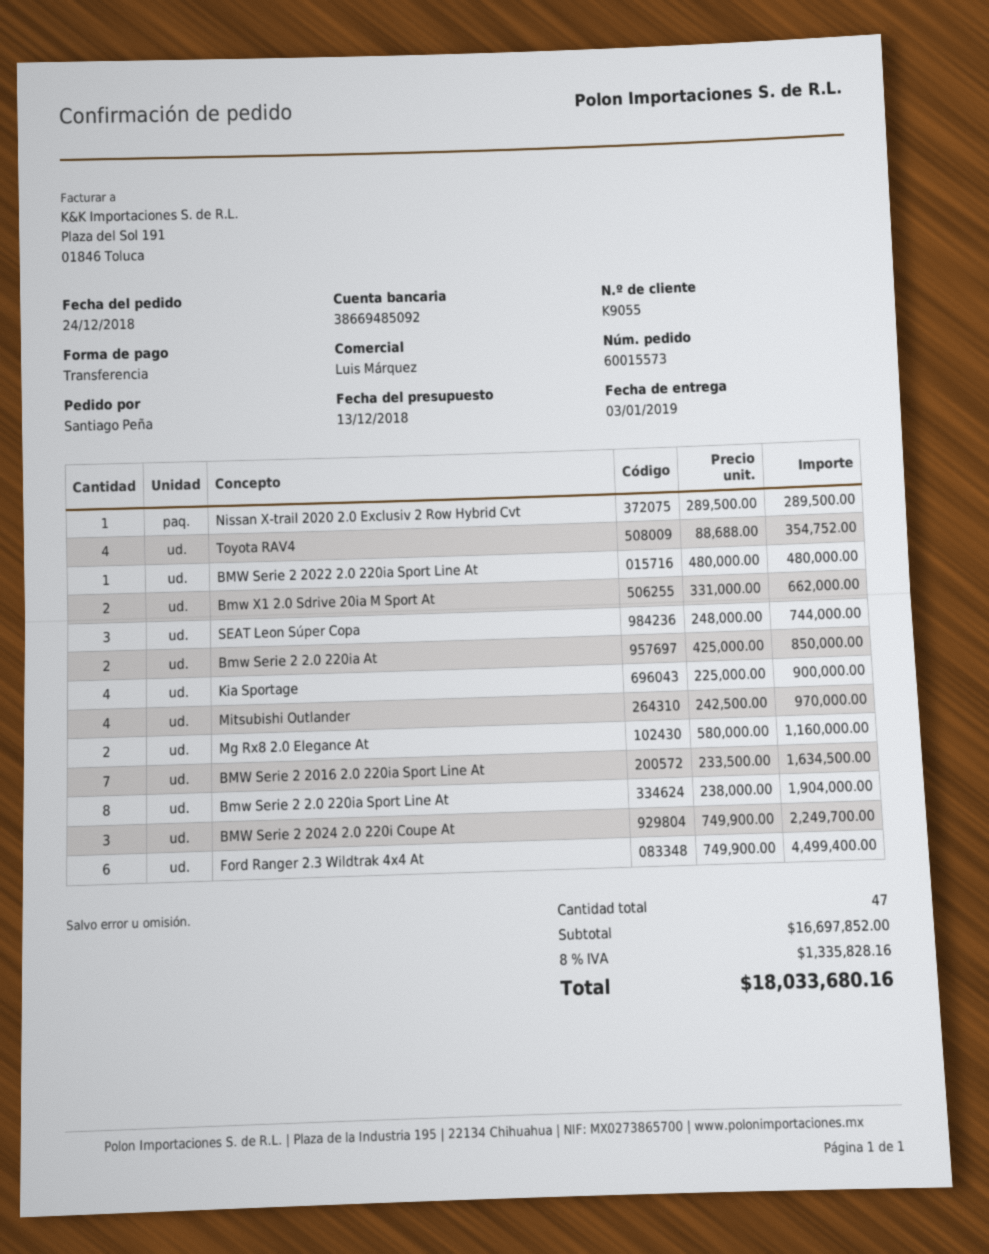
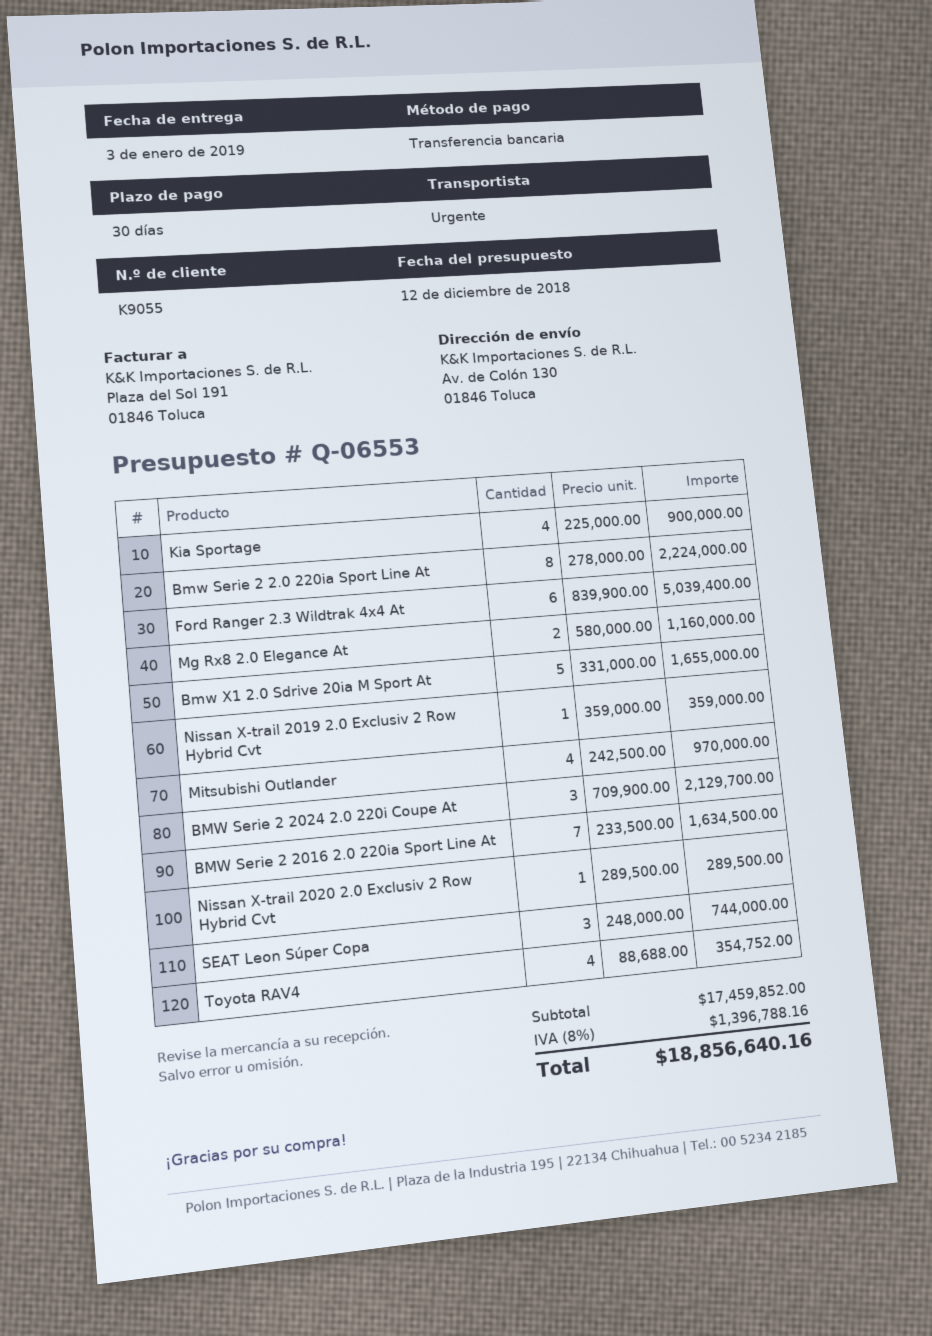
quote date: 2018-12-13 -> 2018-12-12
BMW Serie 2 2022 2.0 220ia Sport Line At: 1 x 480000.00 = 480000.00 -> none
Bmw X1 2.0 Sdrive 20ia M Sport At: 2 x 331000.00 = 662000.00 -> 5 x 331000.00 = 1655000.00
Bmw Serie 2 2.0 220ia At: 2 x 425000.00 = 850000.00 -> none
Bmw Serie 2 2.0 220ia Sport Line At: 8 x 238000.00 = 1904000.00 -> 8 x 278000.00 = 2224000.00
BMW Serie 2 2024 2.0 220i Coupe At: 3 x 749900.00 = 2249700.00 -> 3 x 709900.00 = 2129700.00
Ford Ranger 2.3 Wildtrak 4x4 At: 6 x 749900.00 = 4499400.00 -> 6 x 839900.00 = 5039400.00
Nissan X-trail 2019 2.0 Exclusiv 2 Row Hybrid Cvt: none -> 1 x 359000.00 = 359000.00
subtotal: 16697852.00 -> 17459852.00
tax: 8% = 1335828.16 -> 8% = 1396788.16
total: 18033680.16 -> 18856640.16

